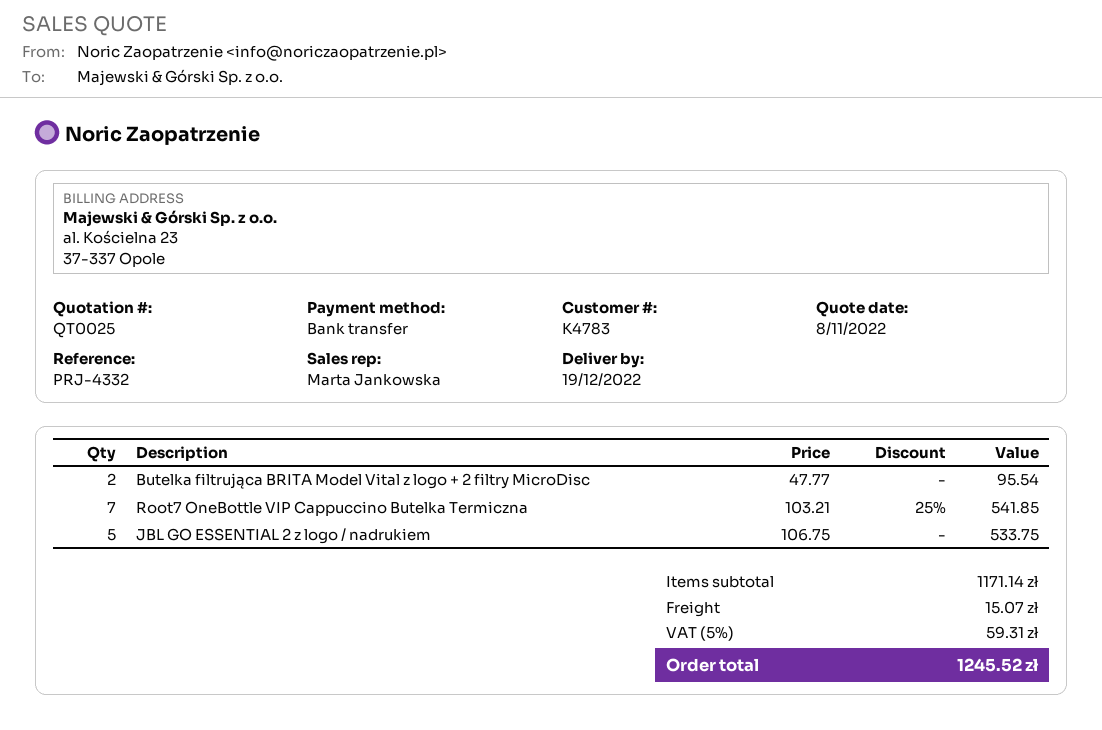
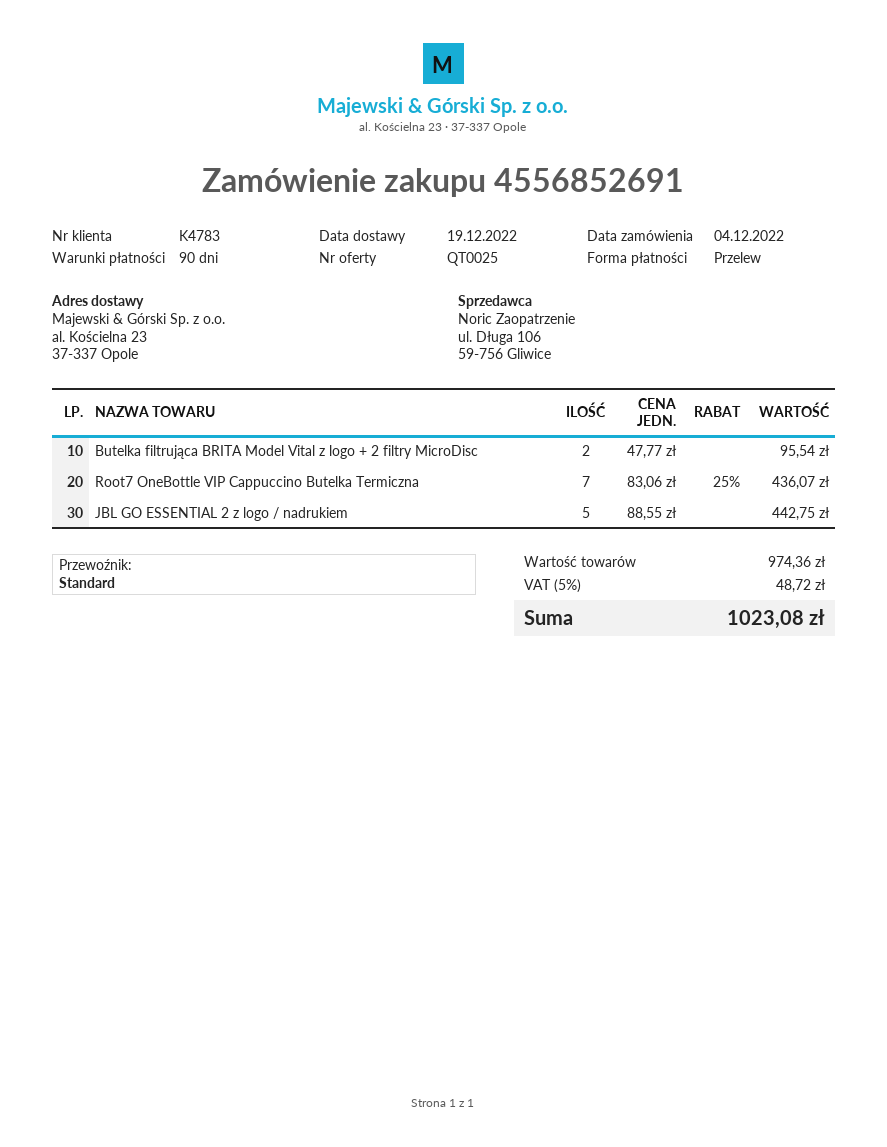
Root7 OneBottle VIP Cappuccino Butelka Termiczna: 7 x 103.21 - 25% = 541.85 -> 7 x 83.06 - 25% = 436.07
JBL GO ESSENTIAL 2 z logo / nadrukiem: 5 x 106.75 = 533.75 -> 5 x 88.55 = 442.75
subtotal: 1171.14 -> 974.36
shipping: 15.07 -> none
tax: 5% = 59.31 -> 5% = 48.72
total: 1245.52 -> 1023.08

